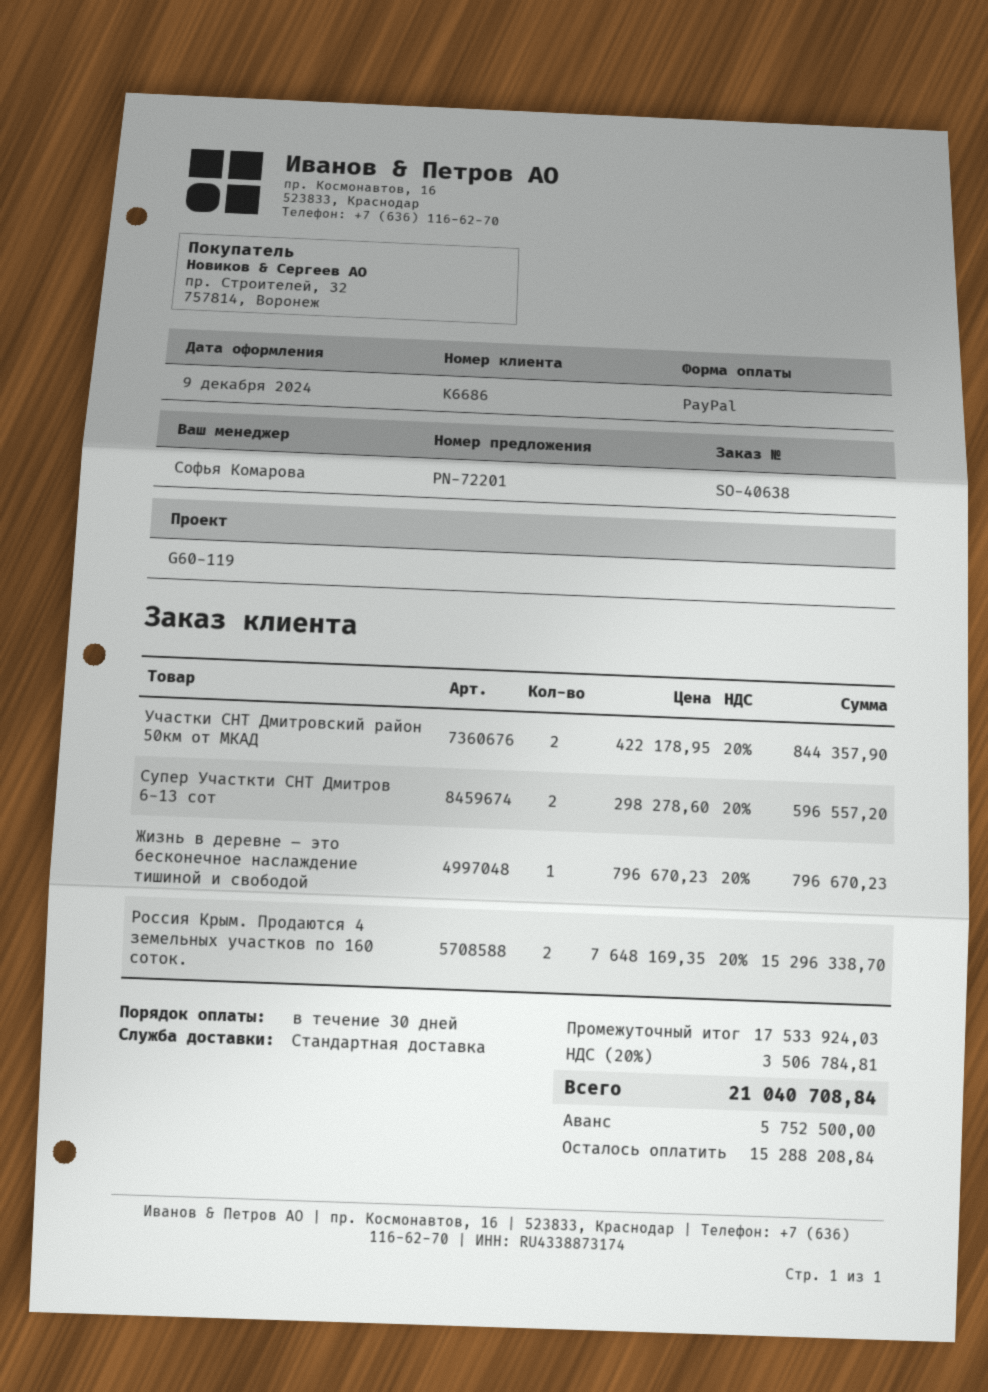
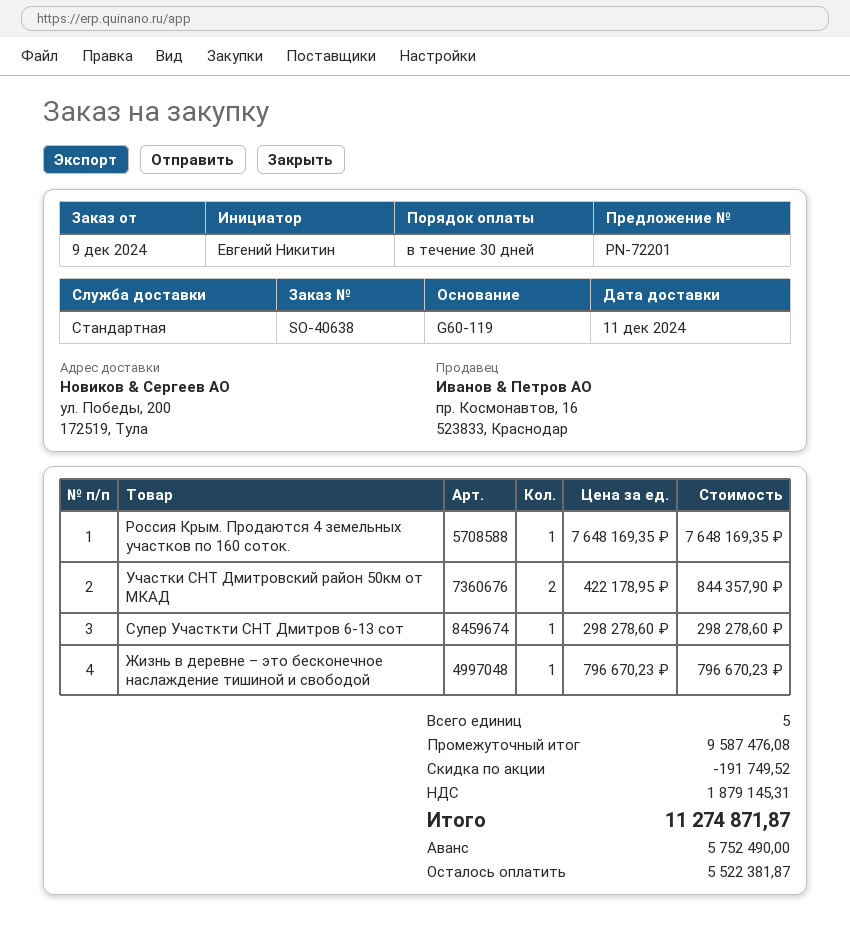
Супер Участкти СНТ Дмитров 6-13 сот: 2 x 298278.60 = 596557.20 -> 1 x 298278.60 = 298278.60
Россия Крым. Продаются 4 земельных участков по 160 соток.: 2 x 7648169.35 = 15296338.70 -> 1 x 7648169.35 = 7648169.35
subtotal: 17533924.03 -> 9587476.08
discount: none -> 191749.52
tax: 3506784.81 -> 1879145.31
total: 21040708.84 -> 11274871.87
deposit: 5752500.00 -> 5752490.00
balance: 15288208.84 -> 5522381.87

